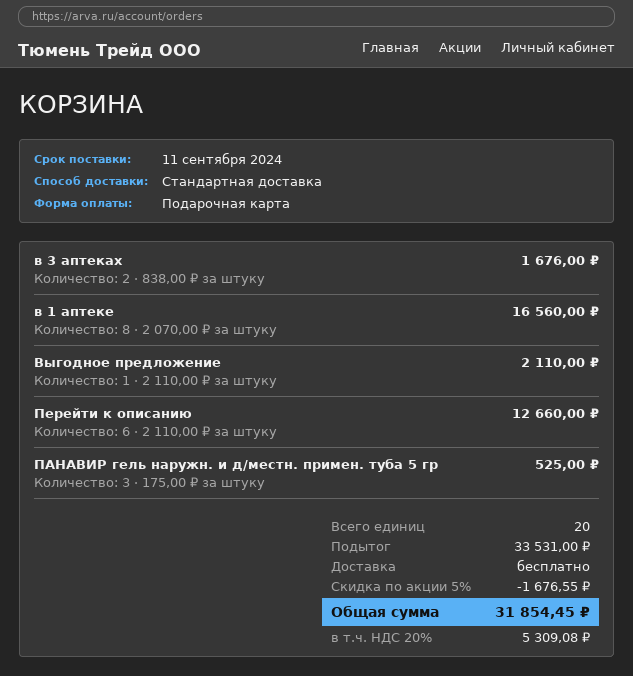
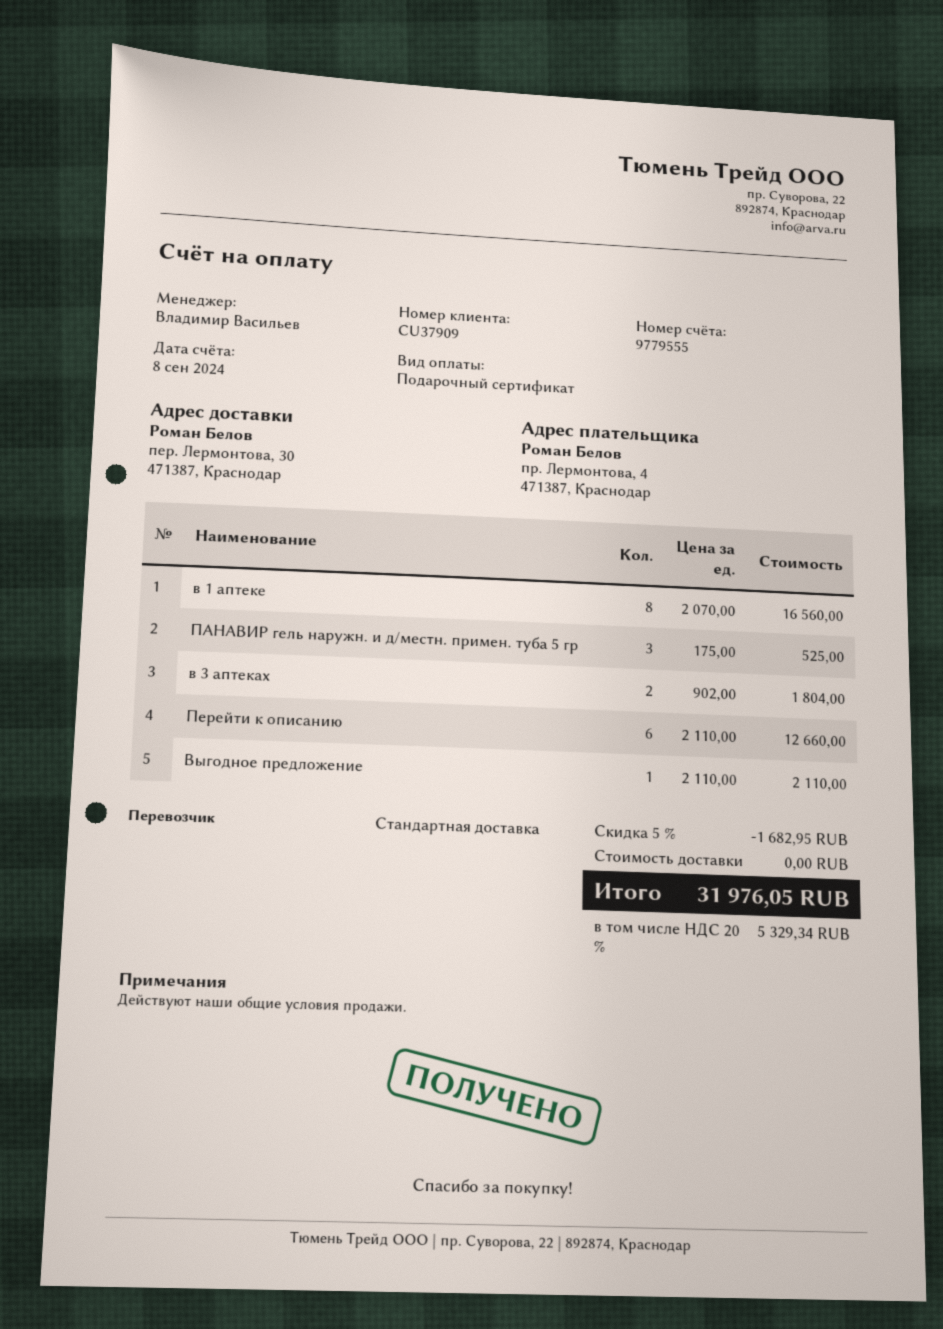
в 3 аптеках: 2 x 838.00 = 1676.00 -> 2 x 902.00 = 1804.00
discount: 5% = 1676.55 -> 5% = 1682.95
tax: 20% = 5309.08 -> 20% = 5329.34
total: 31854.45 -> 31976.05

